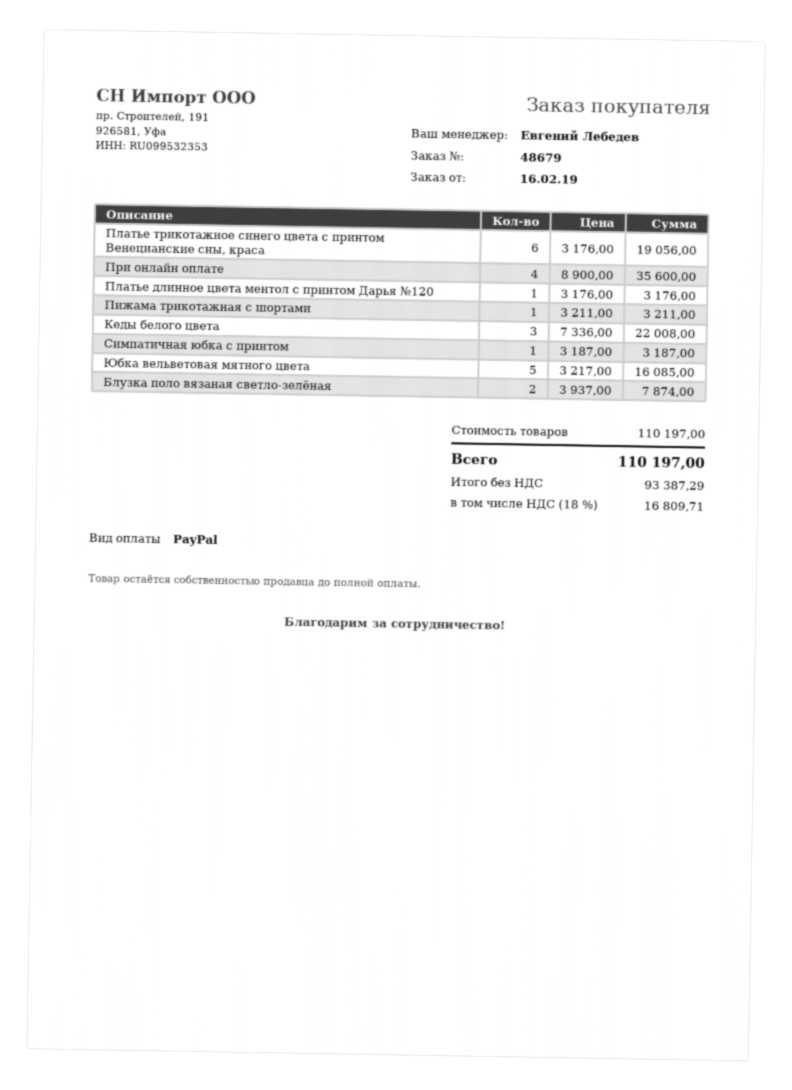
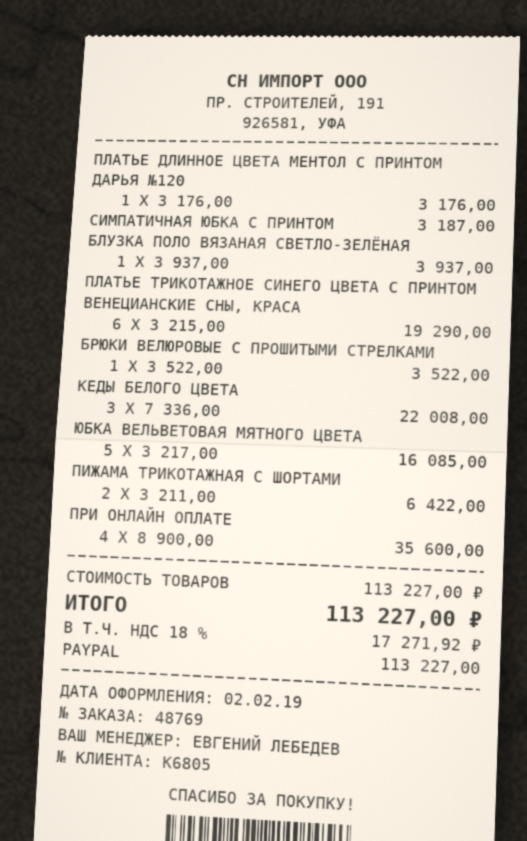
order number: 48679 -> 48769
order date: 2019-02-16 -> 2019-02-02
Платье трикотажное синего цвета с принтом Венецианские сны, краса: 6 x 3176.00 = 19056.00 -> 6 x 3215.00 = 19290.00
Пижама трикотажная с шортами: 1 x 3211.00 = 3211.00 -> 2 x 3211.00 = 6422.00
Блузка поло вязаная светло-зелёная: 2 x 3937.00 = 7874.00 -> 1 x 3937.00 = 3937.00
БРЮКИ ВЕЛЮРОВЫЕ С ПРОШИТЫМИ СТРЕЛКАМИ: none -> 1 x 3522.00 = 3522.00
subtotal: 110197.00 -> 113227.00
tax: 18% = 16809.71 -> 18% = 17271.92
total: 110197.00 -> 113227.00

